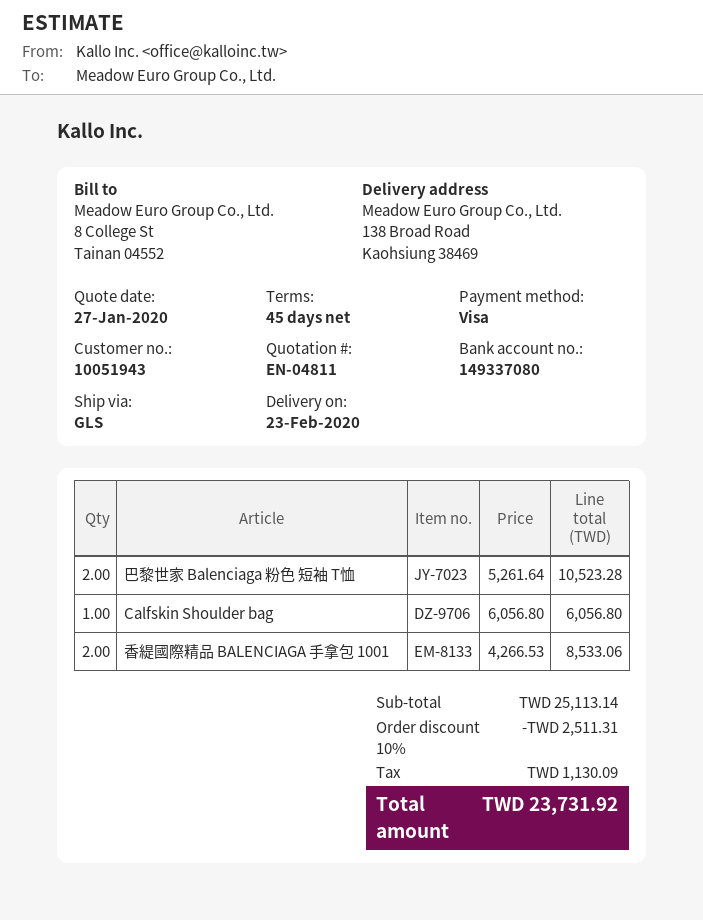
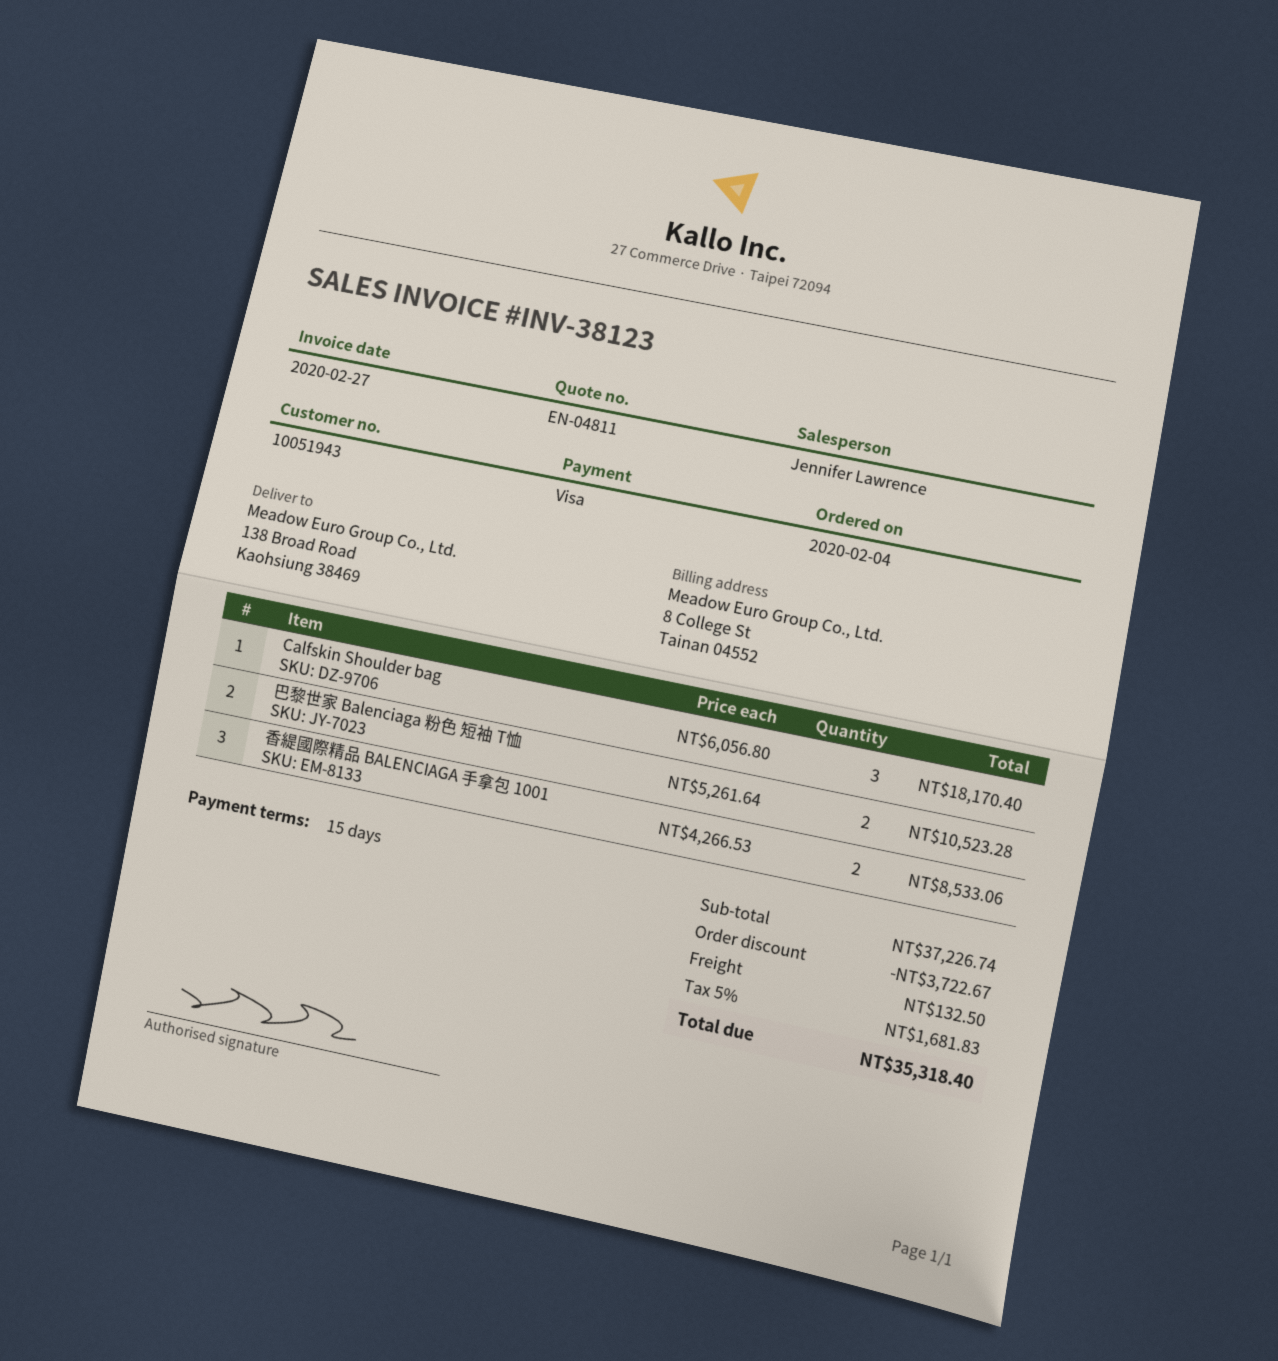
payment terms: 45 days -> 15 days
Calfskin Shoulder bag: 1 x 6056.80 = 6056.80 -> 3 x 6056.80 = 18170.40
subtotal: 25113.14 -> 37226.74
discount: 2511.31 -> 3722.67
shipping: none -> 132.50
tax: 1130.09 -> 1681.83
total: 23731.92 -> 35318.40

